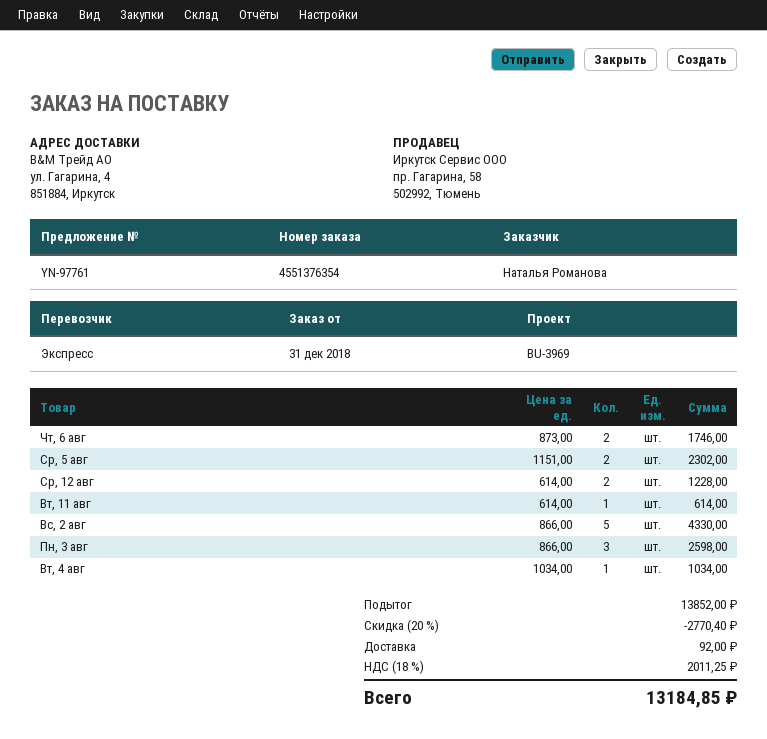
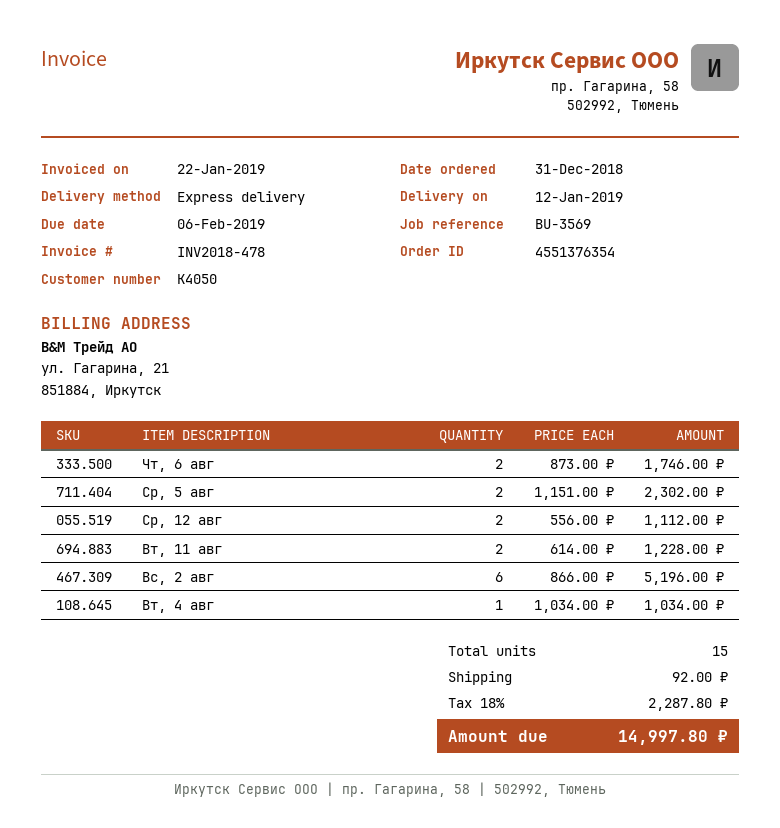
reference: BU-3969 -> BU-3569
Ср, 12 авг: 2 x 614.00 = 1228.00 -> 2 x 556.00 = 1112.00
Вт, 11 авг: 1 x 614.00 = 614.00 -> 2 x 614.00 = 1228.00
Вс, 2 авг: 5 x 866.00 = 4330.00 -> 6 x 866.00 = 5196.00
Пн, 3 авг: 3 x 866.00 = 2598.00 -> none
discount: 20% = 2770.40 -> none
tax: 18% = 2011.25 -> 18% = 2287.80
total: 13184.85 -> 14997.80

